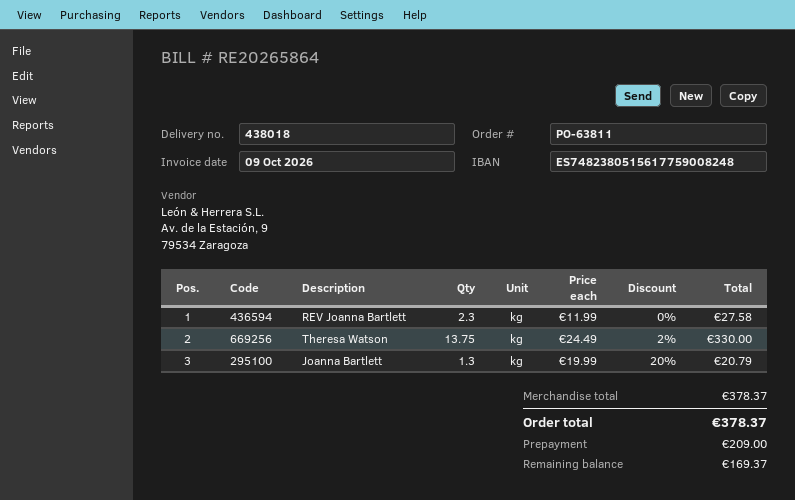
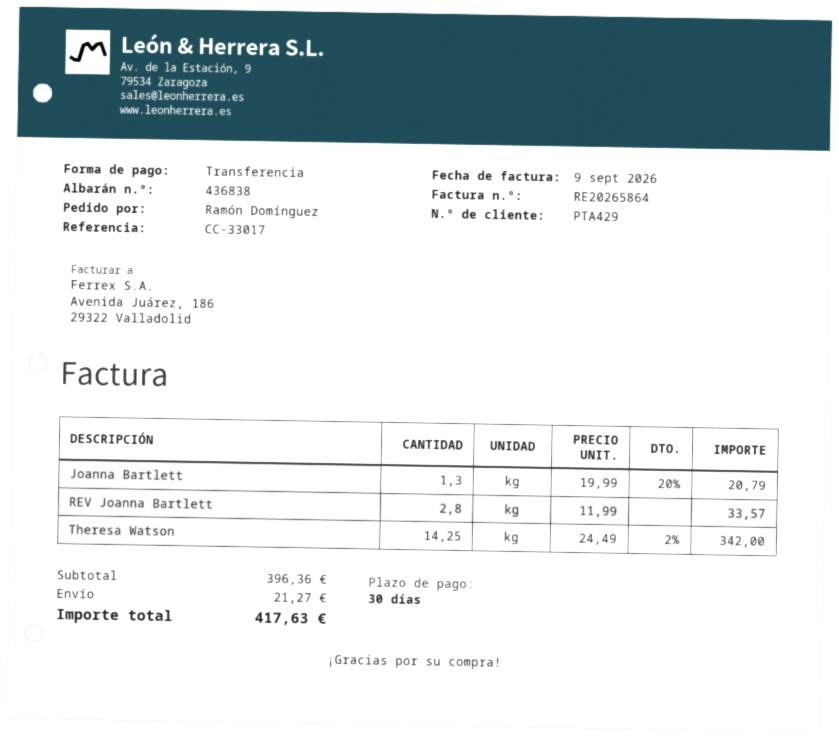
delivery note number: 438018 -> 436838
invoice date: 2026-10-09 -> 2026-09-09
REV Joanna Bartlett: 2.3 x 11.99 = 27.58 -> 2.8 x 11.99 = 33.57
Theresa Watson: 13.75 x 24.49 - 2% = 330.00 -> 14.25 x 24.49 - 2% = 342.00
subtotal: 378.37 -> 396.36
shipping: none -> 21.27
total: 378.37 -> 417.63

